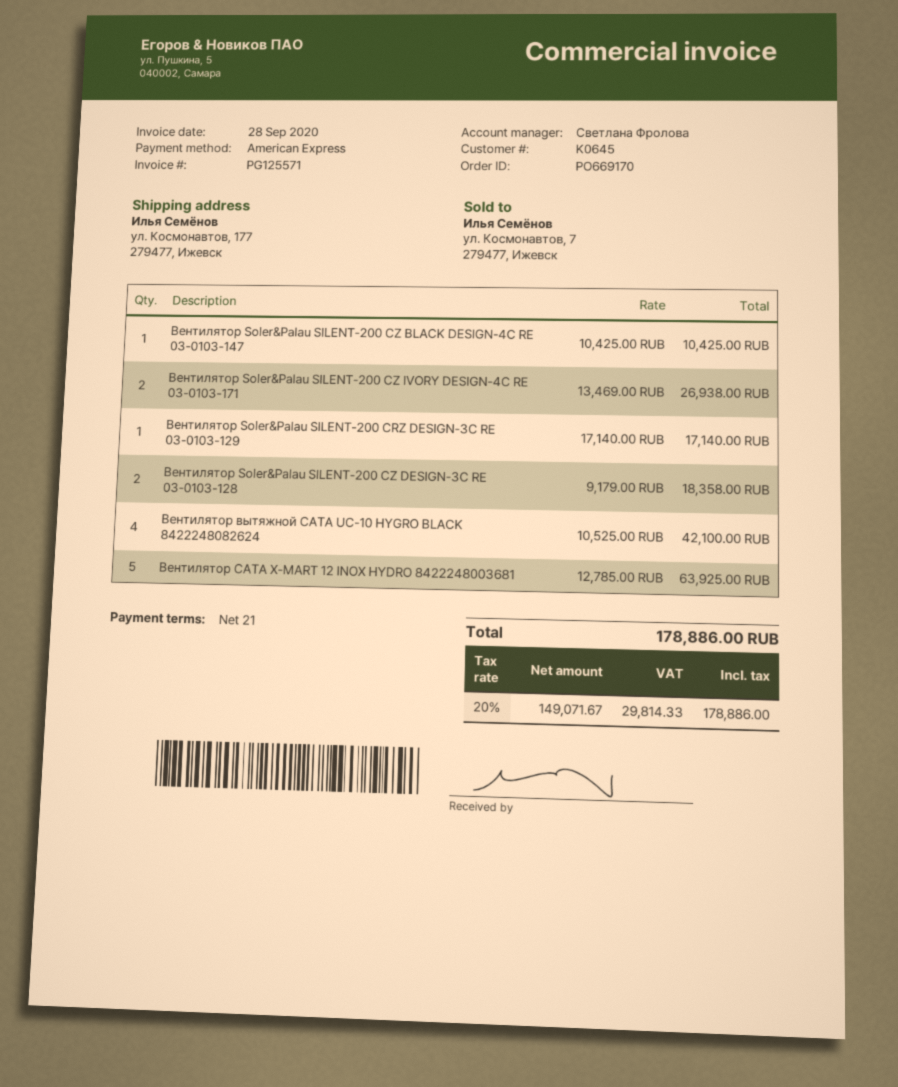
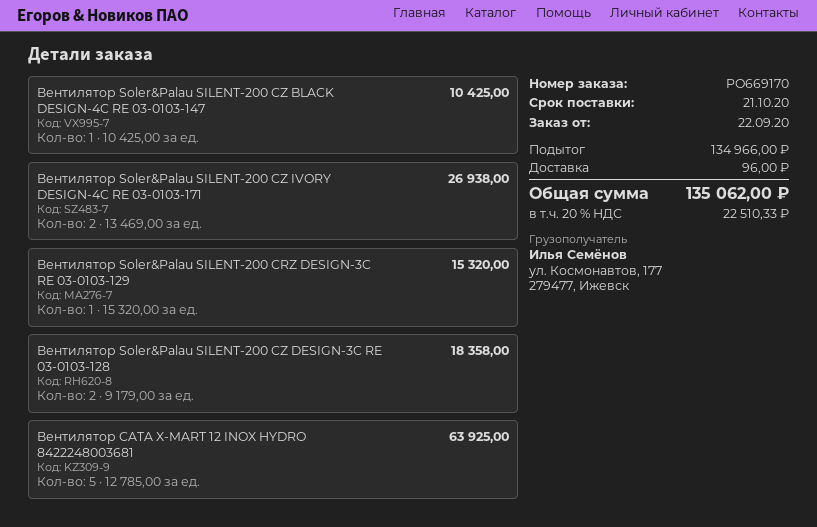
Вентилятор Soler&Palau SILENT-200 CRZ DESIGN-3C RE 03-0103-129: 1 x 17140.00 = 17140.00 -> 1 x 15320.00 = 15320.00
Вентилятор вытяжной CATA UC-10 HYGRO BLACK 8422248082624: 4 x 10525.00 = 42100.00 -> none
shipping: none -> 96.00
tax: 20% = 29814.33 -> 20% = 22510.33
total: 178886.00 -> 135062.00

